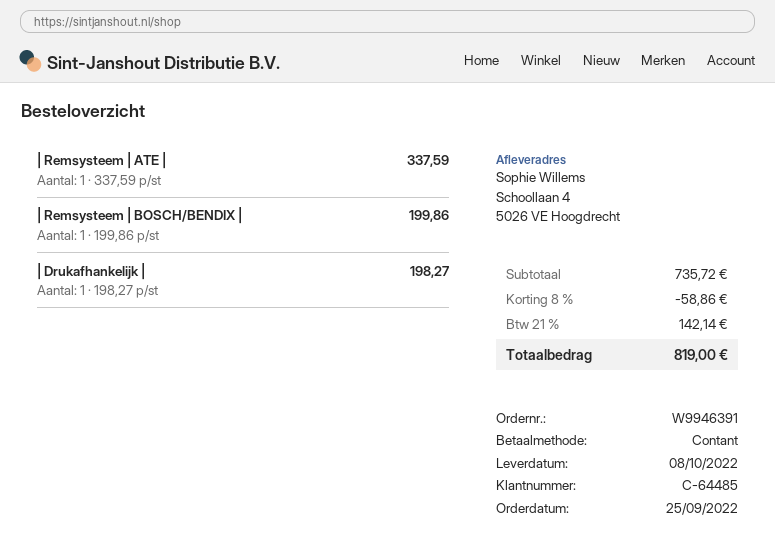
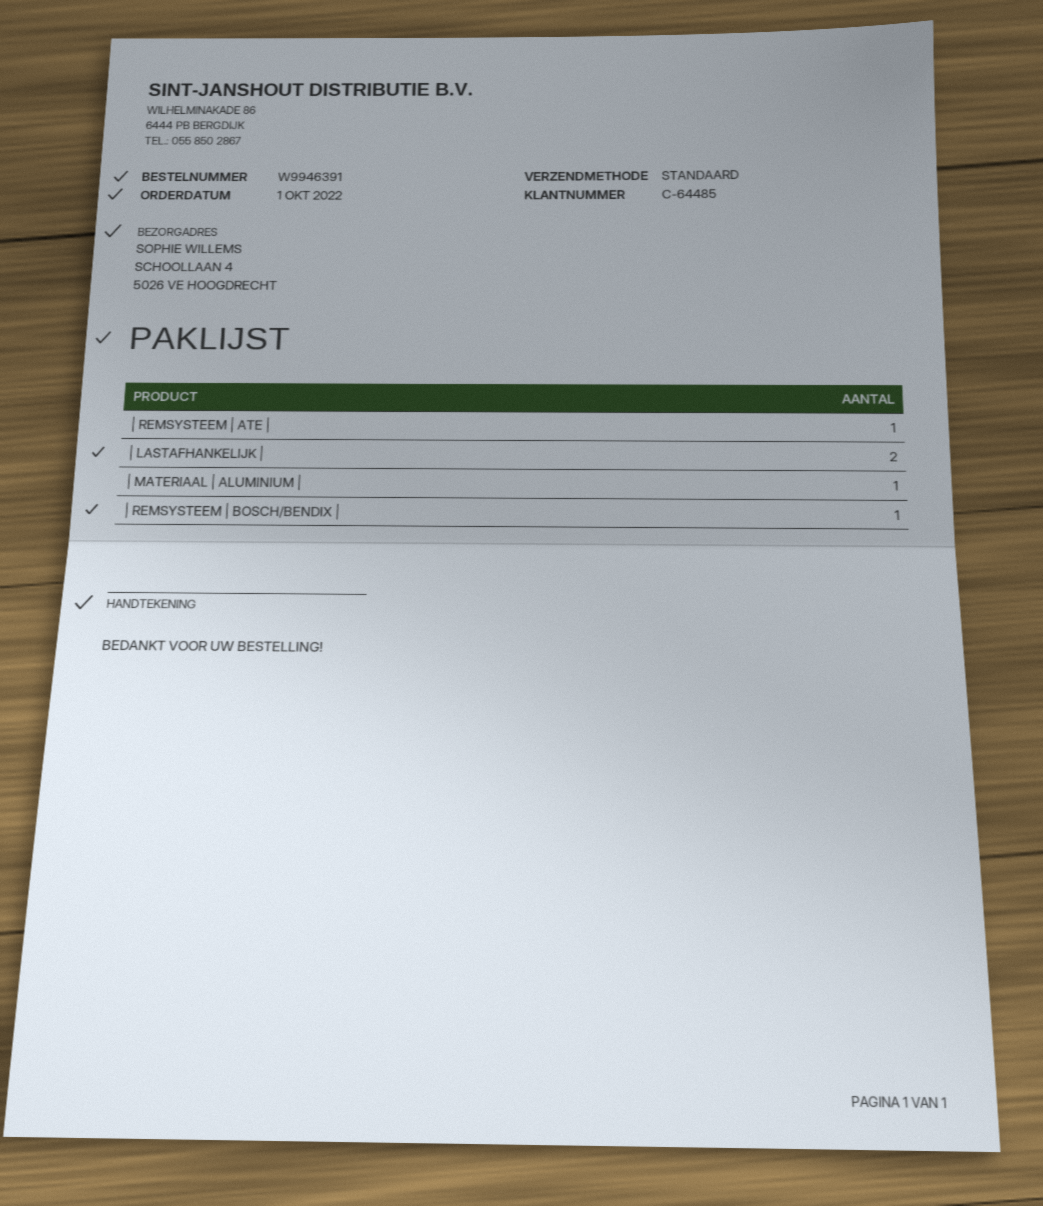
order date: 2022-09-25 -> 2022-10-01
| Drukafhankelijk |: 1 -> none
| LASTAFHANKELIJK |: none -> 2
| MATERIAAL | ALUMINIUM |: none -> 1

